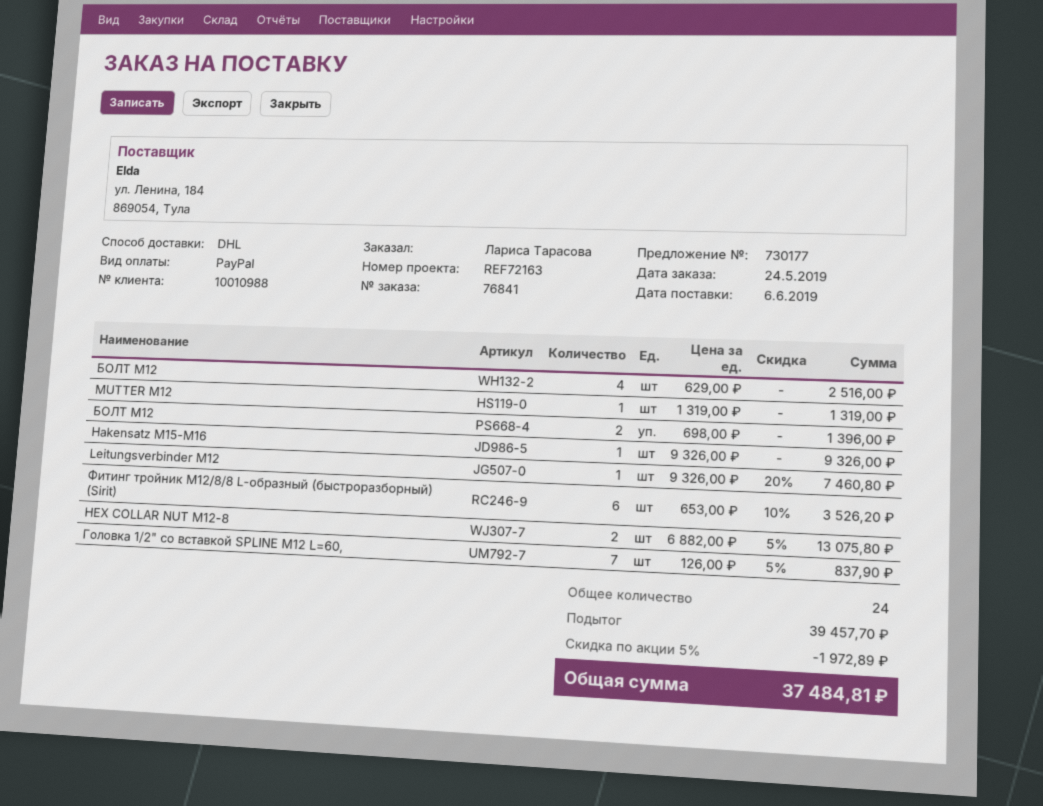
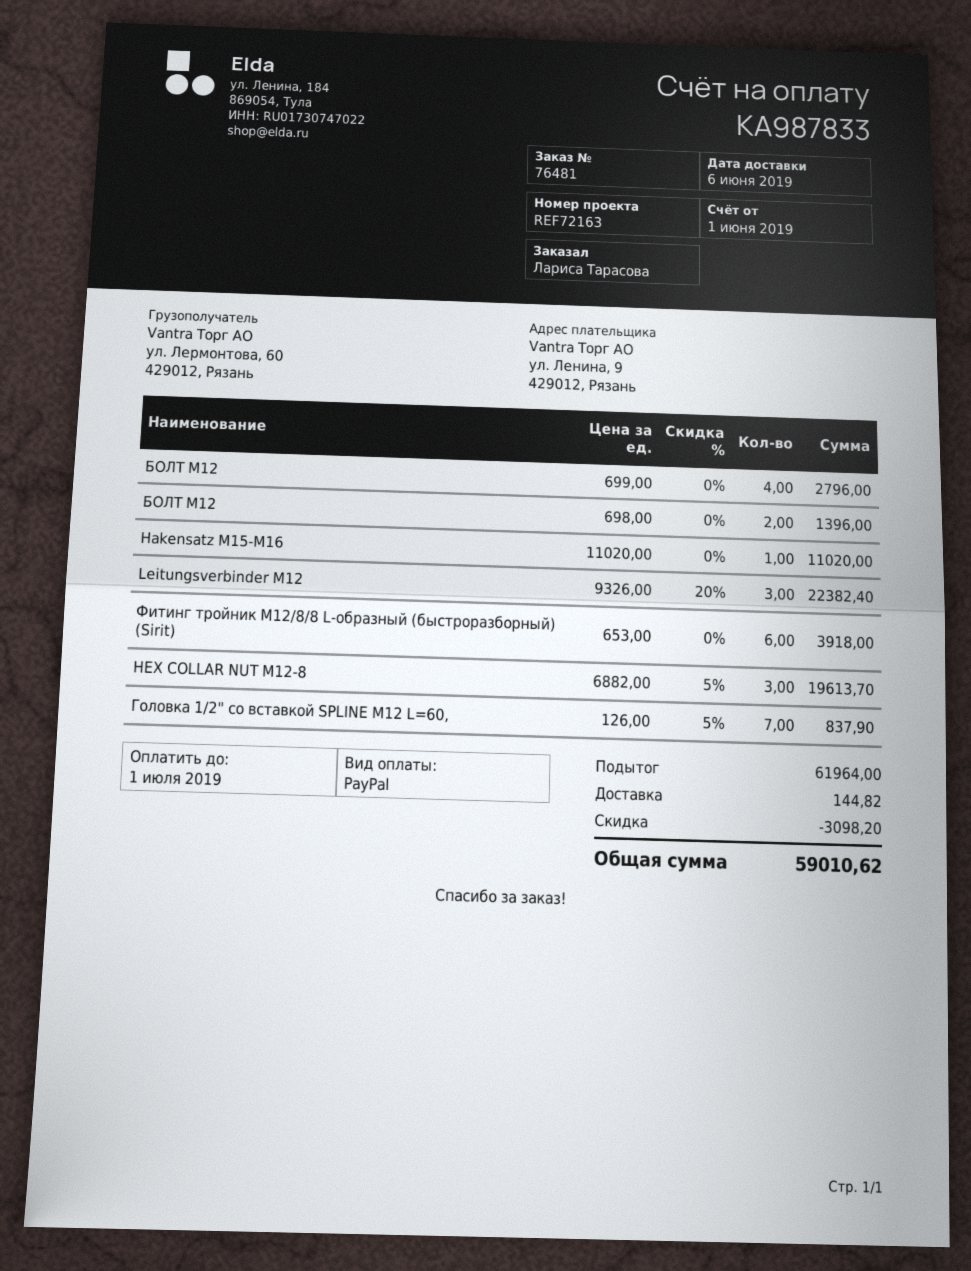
order number: 76841 -> 76481
БОЛТ M12: 4 x 629.00 = 2516.00 -> 4 x 699.00 = 2796.00
MUTTER M12: 1 x 1319.00 = 1319.00 -> none
Hakensatz M15-M16: 1 x 9326.00 = 9326.00 -> 1 x 11020.00 = 11020.00
Leitungsverbinder M12: 1 x 9326.00 - 20% = 7460.80 -> 3 x 9326.00 - 20% = 22382.40
Фитинг тройник М12/8/8 L-образный (быстроразборный) (Sirit): 6 x 653.00 - 10% = 3526.20 -> 6 x 653.00 = 3918.00
HEX COLLAR NUT M12-8: 2 x 6882.00 - 5% = 13075.80 -> 3 x 6882.00 - 5% = 19613.70
subtotal: 39457.70 -> 61964.00
discount: 1972.89 -> 3098.20
shipping: none -> 144.82
total: 37484.81 -> 59010.62

